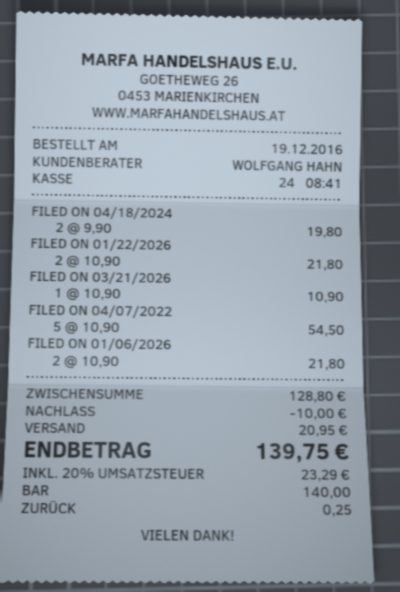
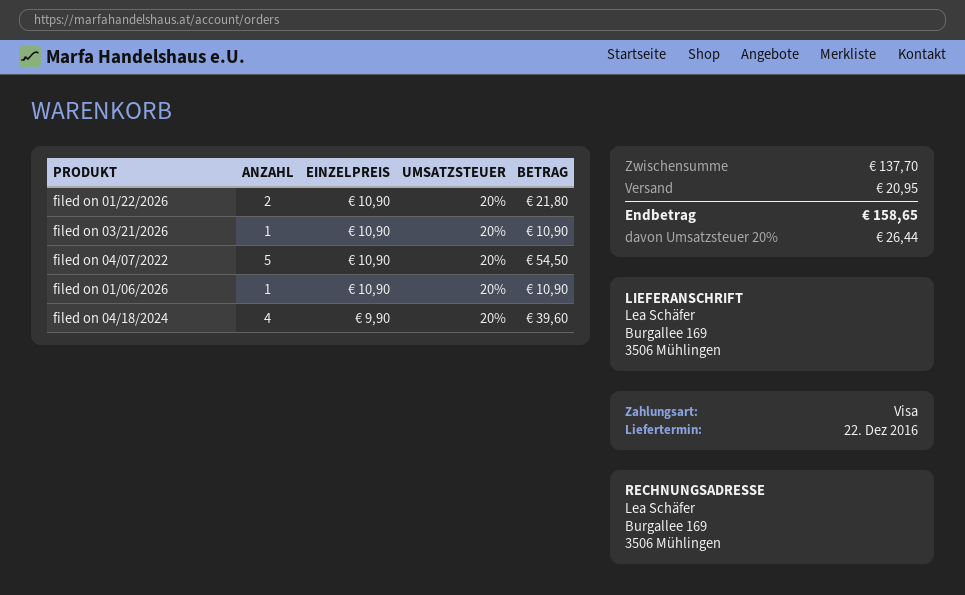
payment method: cash -> Visa
FILED ON 04/18/2024: 2 x 9.90 = 19.80 -> 4 x 9.90 = 39.60
FILED ON 01/06/2026: 2 x 10.90 = 21.80 -> 1 x 10.90 = 10.90
subtotal: 128.80 -> 137.70
discount: 10.00 -> none
tax: 20% = 23.29 -> 20% = 26.44
total: 139.75 -> 158.65

